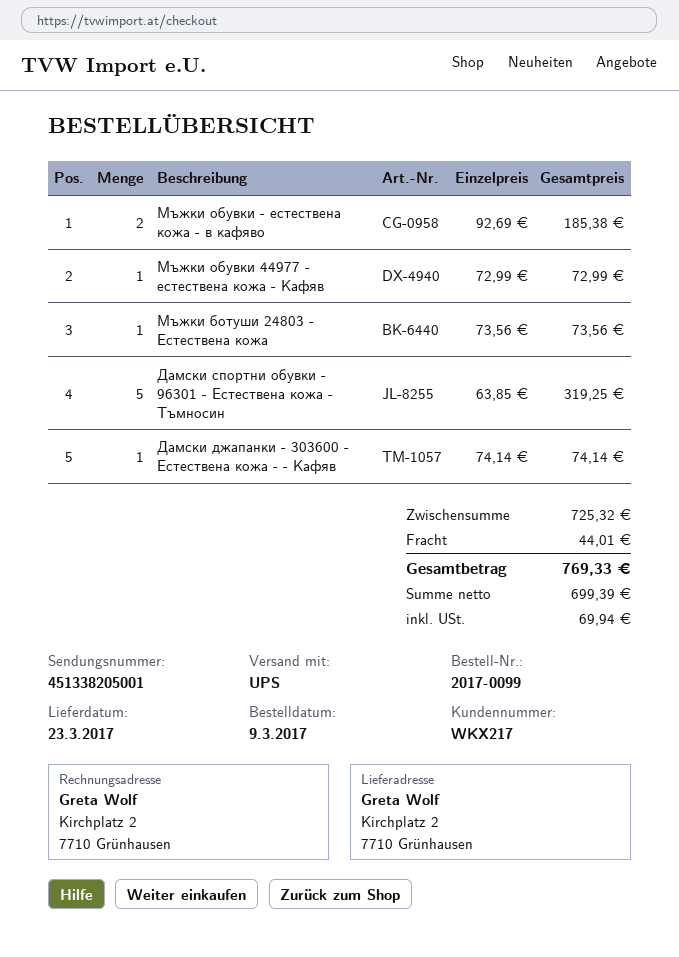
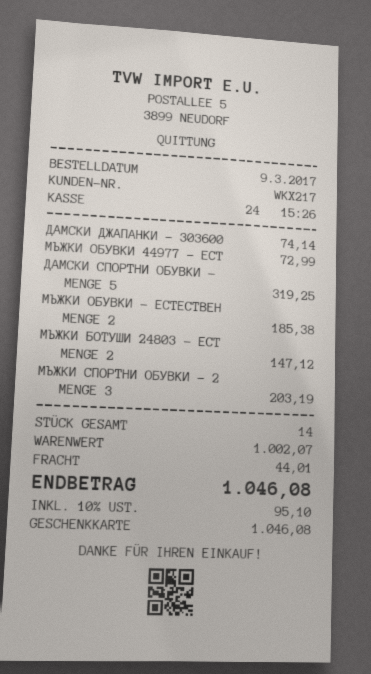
Мъжки ботуши 24803 - Естествена кожа: 1 for 73.56 -> 2 for 147.12
МЪЖКИ СПОРТНИ ОБУВКИ - 2: none -> 3 for 203.19
subtotal: 725.32 -> 1002.07
tax: 69.94 -> 95.10
total: 769.33 -> 1046.08

